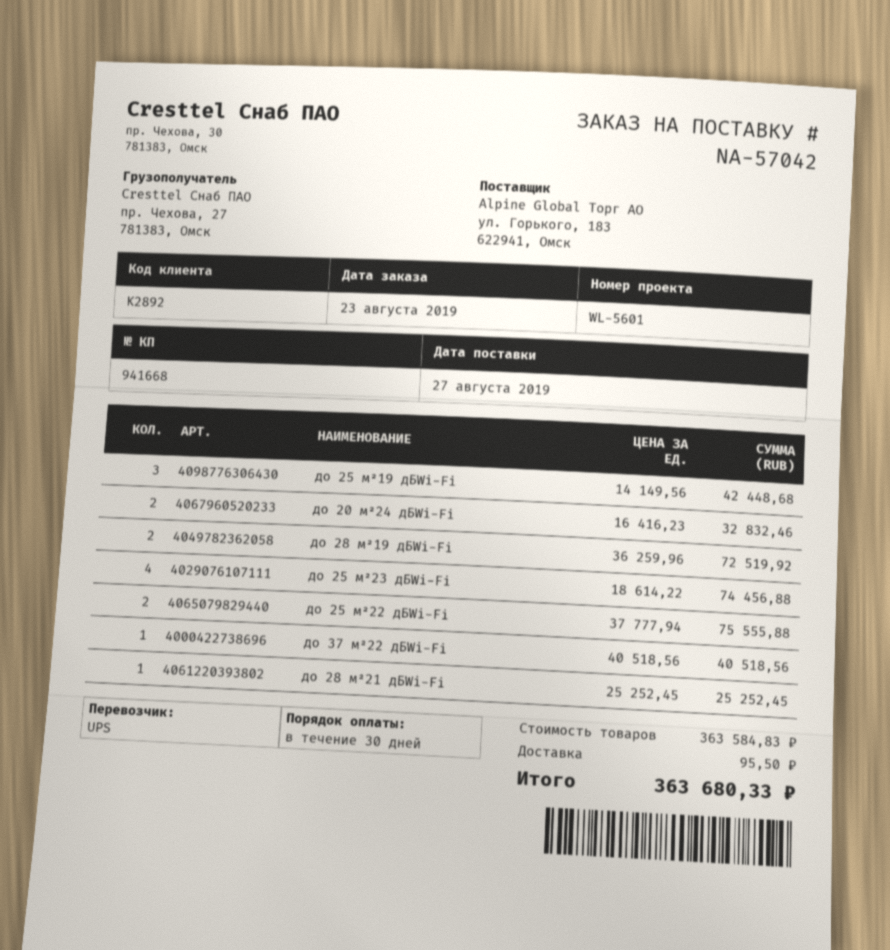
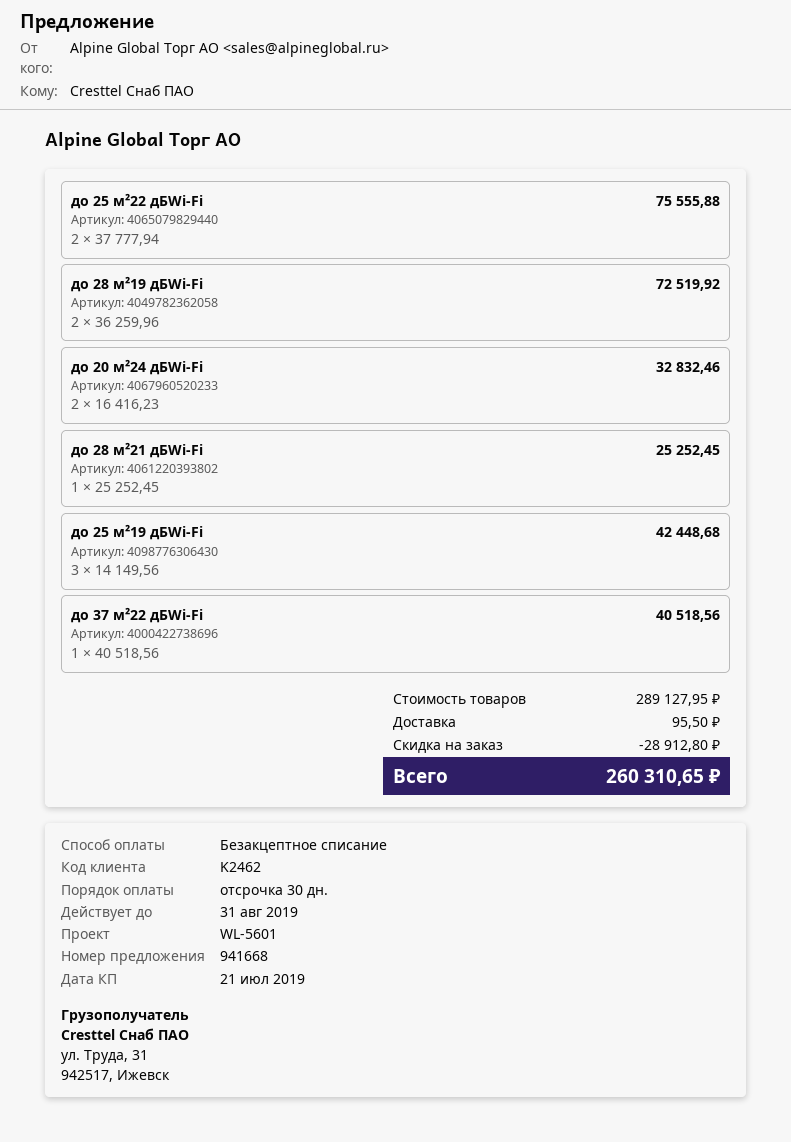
customer number: K2892 -> K2462
ship to: пр. Чехова, 27, 781383, Омск -> ул. Труда, 31, 942517, Ижевск
до 25 м²23 дБWi-Fi: 4 x 18614.22 = 74456.88 -> none
subtotal: 363584.83 -> 289127.95
discount: none -> 28912.80
total: 363680.33 -> 260310.65

